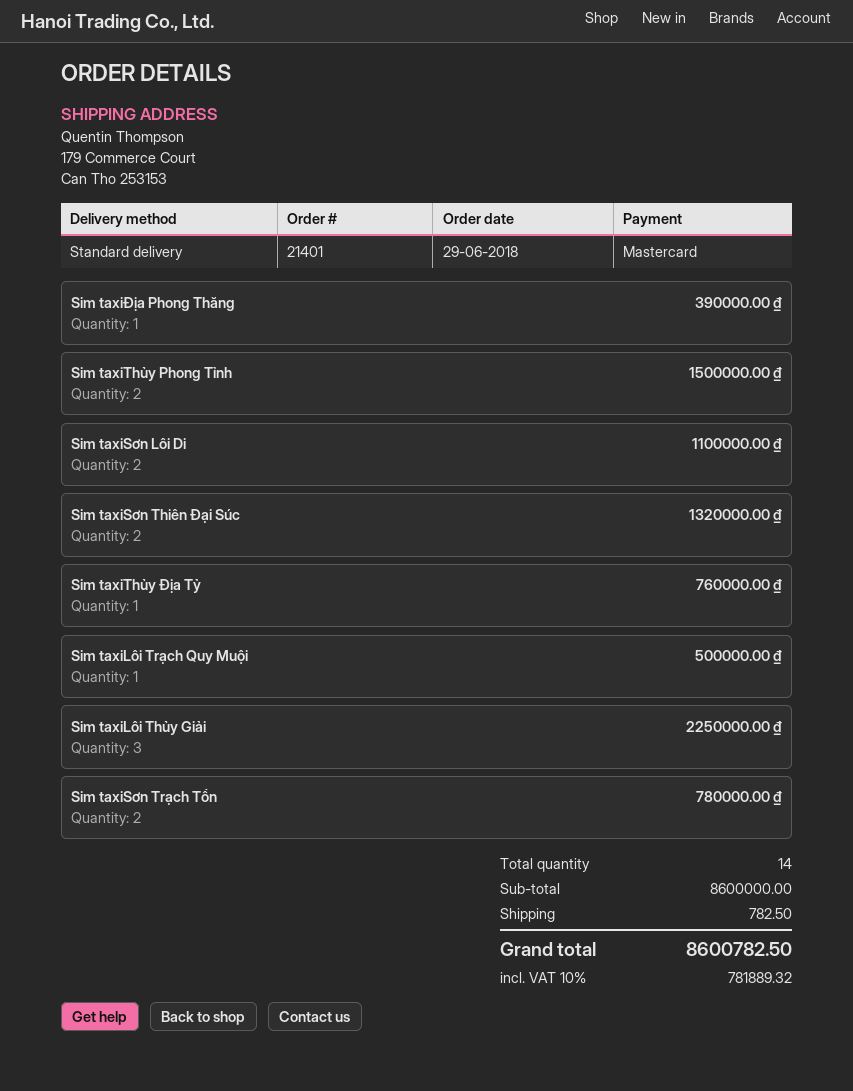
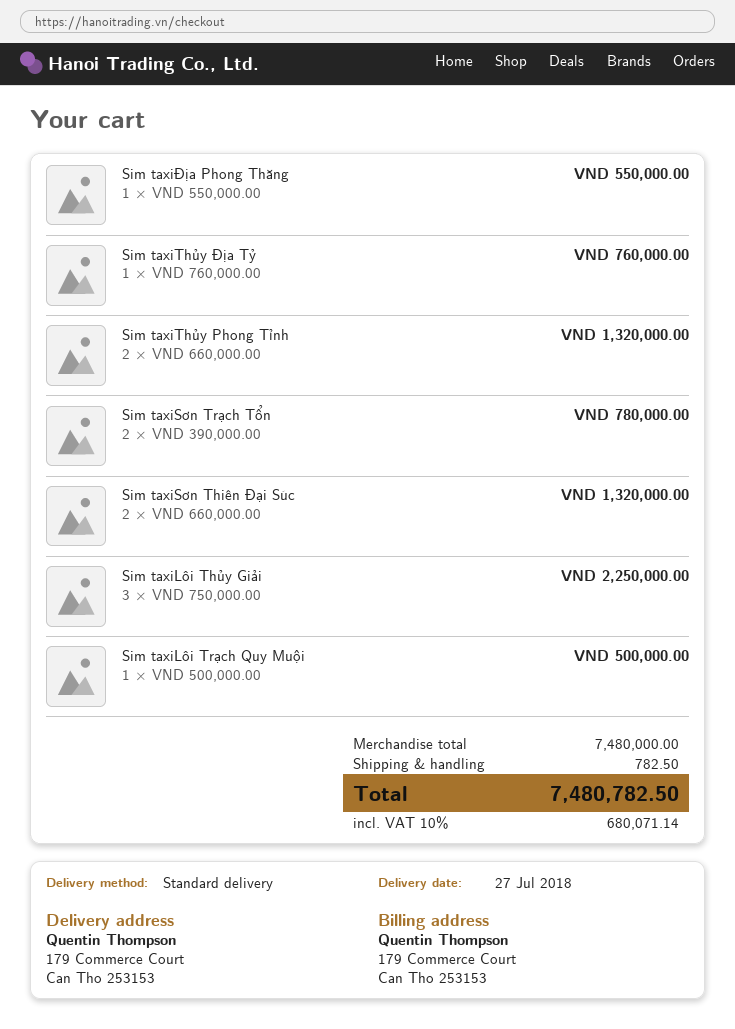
Sim taxiĐịa Phong Thăng: 1 for 390000.00 -> 1 for 550000.00
Sim taxiThủy Phong Tỉnh: 2 for 1500000.00 -> 2 for 1320000.00
Sim taxiSơn Lôi Di: 2 for 1100000.00 -> none
subtotal: 8600000.00 -> 7480000.00
tax: 10% = 781889.32 -> 10% = 680071.14
total: 8600782.50 -> 7480782.50

